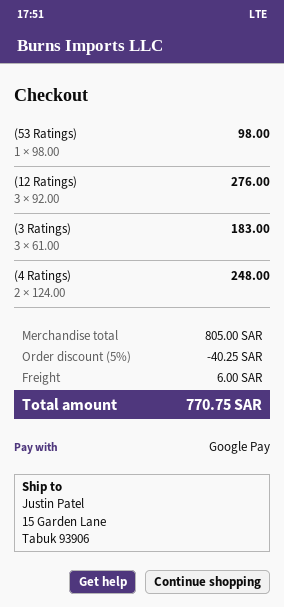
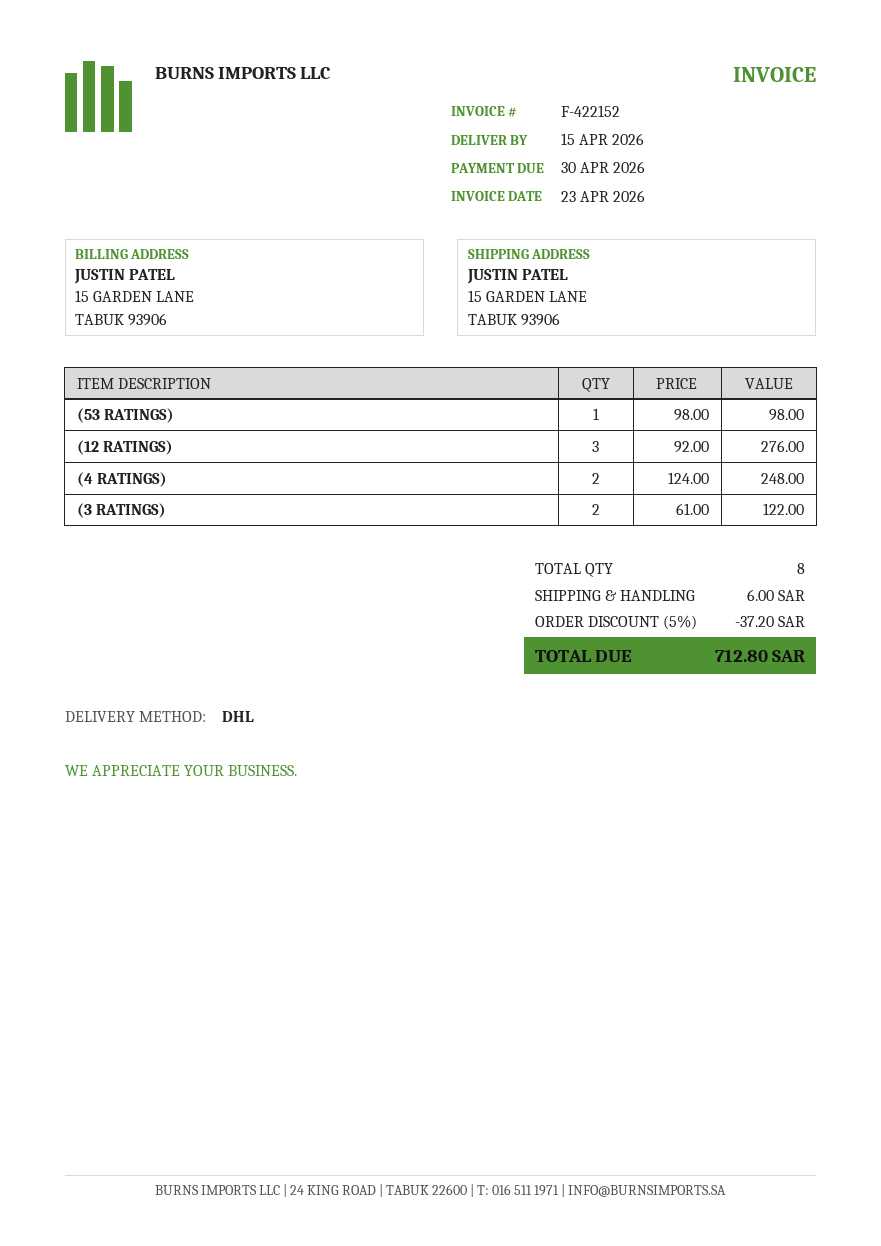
(3 Ratings): 3 x 61.00 = 183.00 -> 2 x 61.00 = 122.00
discount: 5% = 40.25 -> 5% = 37.20
total: 770.75 -> 712.80

